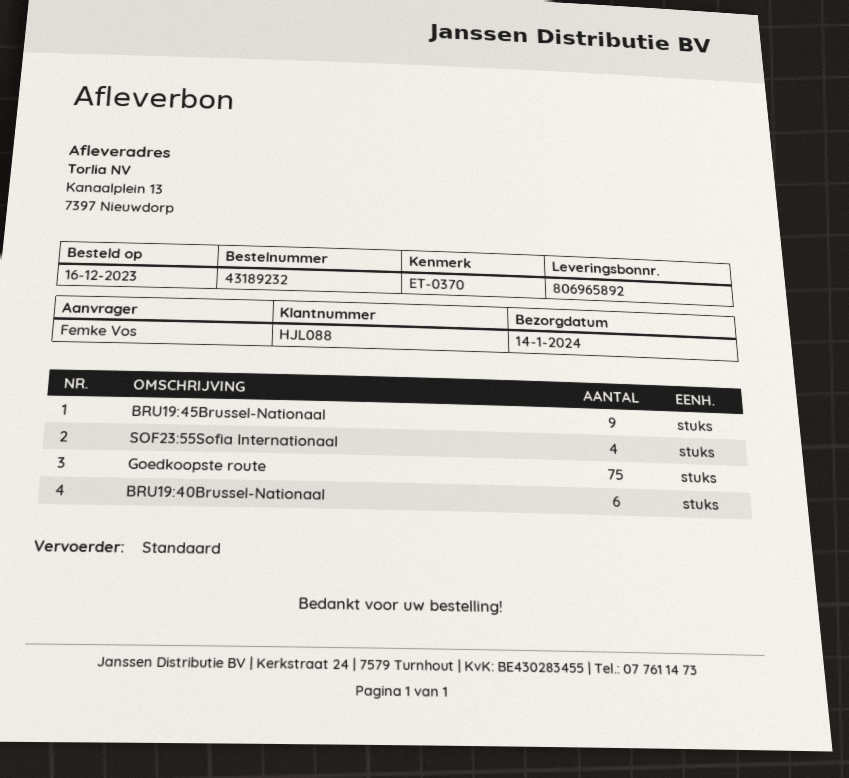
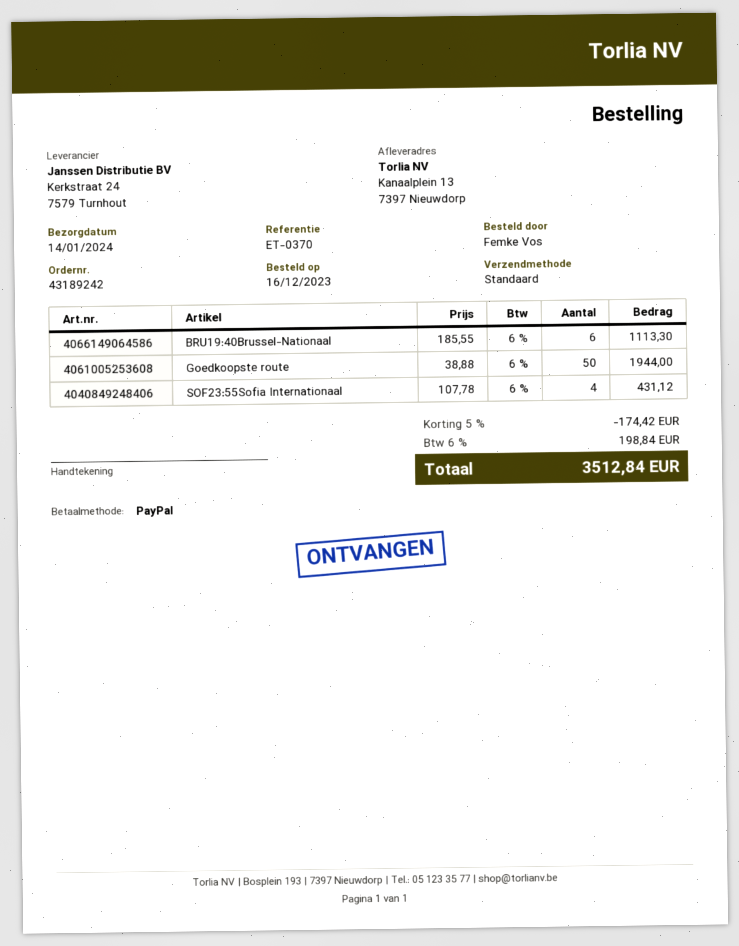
order number: 43189232 -> 43189242
BRU19:45Brussel-Nationaal: 9 -> none
Goedkoopste route: 75 -> 50

